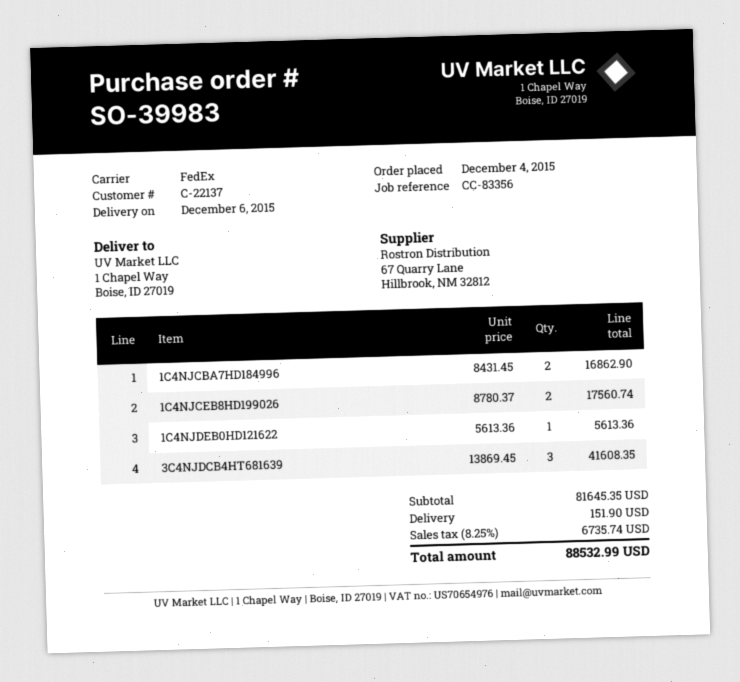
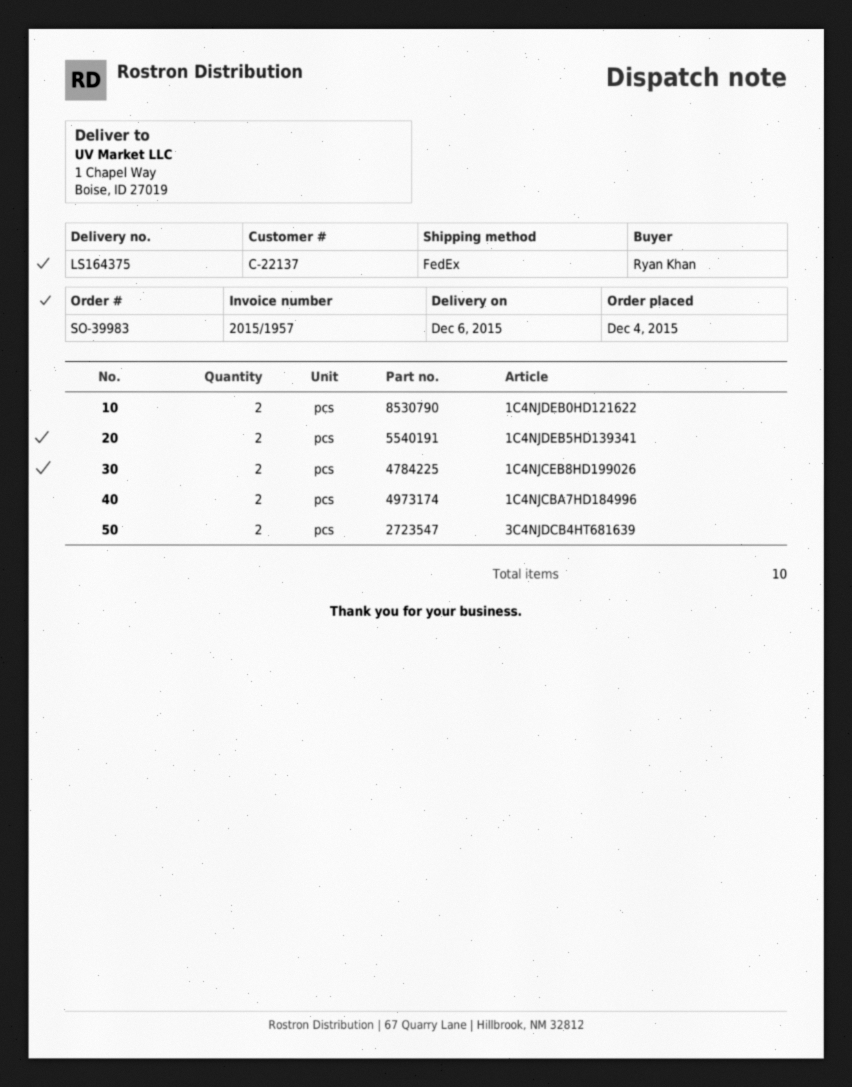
1C4NJDEB0HD121622: 1 -> 2
3C4NJDCB4HT681639: 3 -> 2
1C4NJDEB5HD139341: none -> 2

